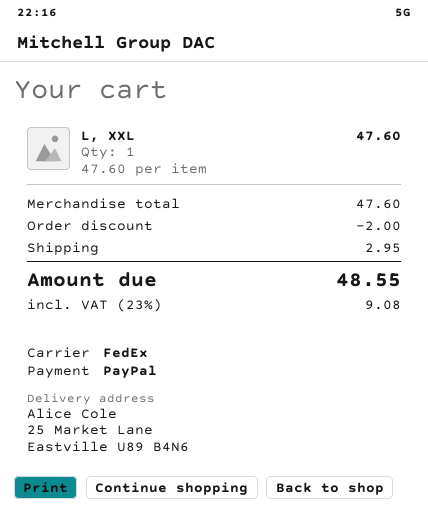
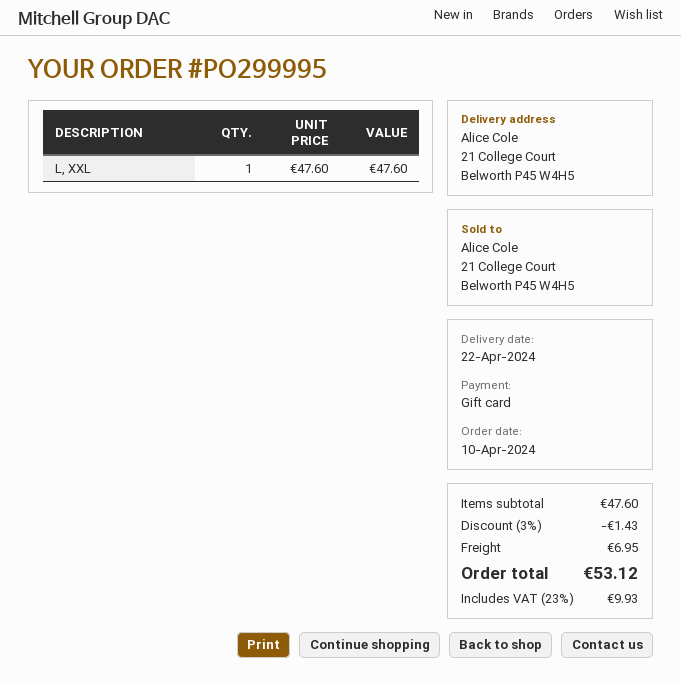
payment method: PayPal -> gift card
ship to: 25 Market Lane, Eastville U89 B4N6 -> 21 College Court, Belworth P45 W4H5
discount: 2.00 -> 1.43
shipping: 2.95 -> 6.95
tax: 23% = 9.08 -> 23% = 9.93
total: 48.55 -> 53.12

